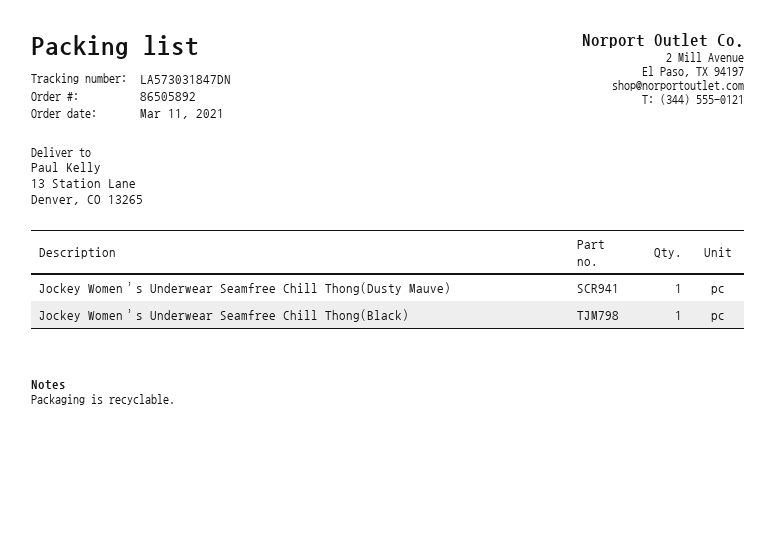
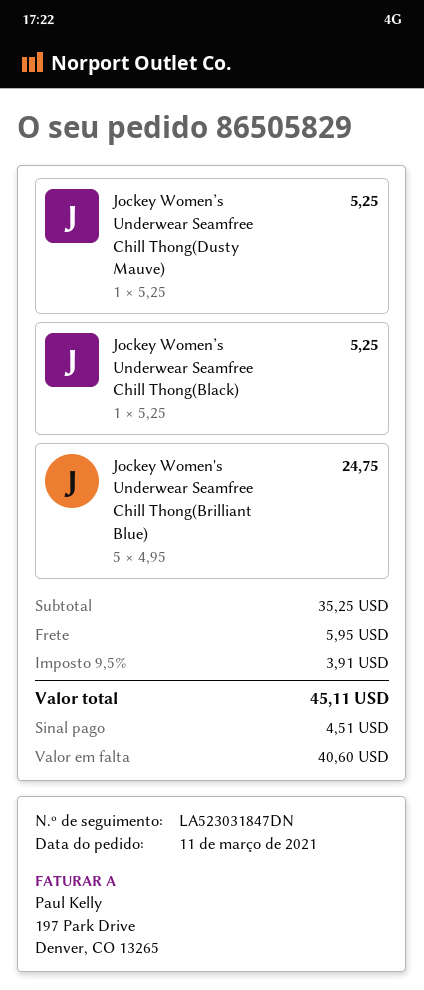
order number: 86505892 -> 86505829
tracking number: LA573031847DN -> LA523031847DN
Jockey Women's Underwear Seamfree Chill Thong(Brilliant Blue): none -> 5

